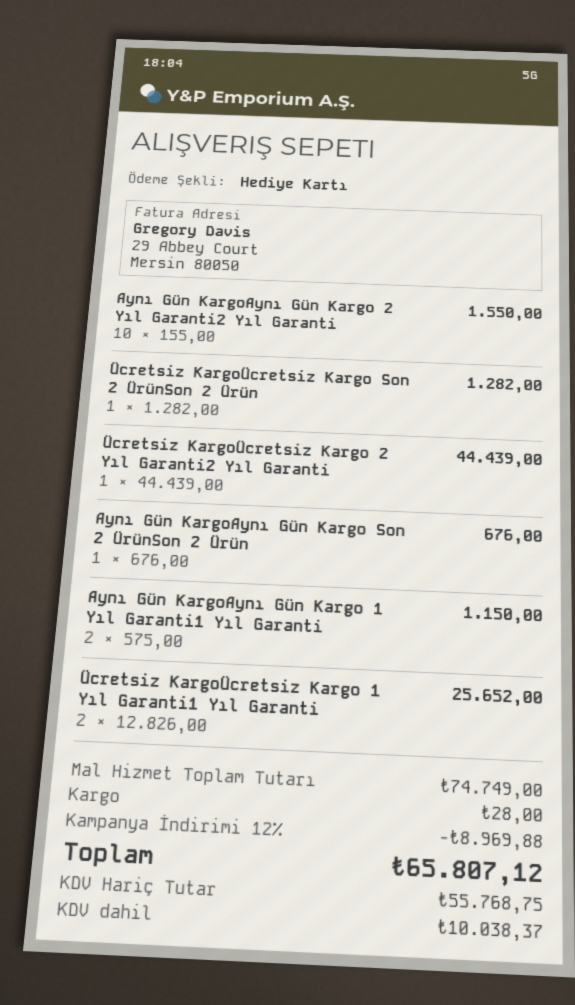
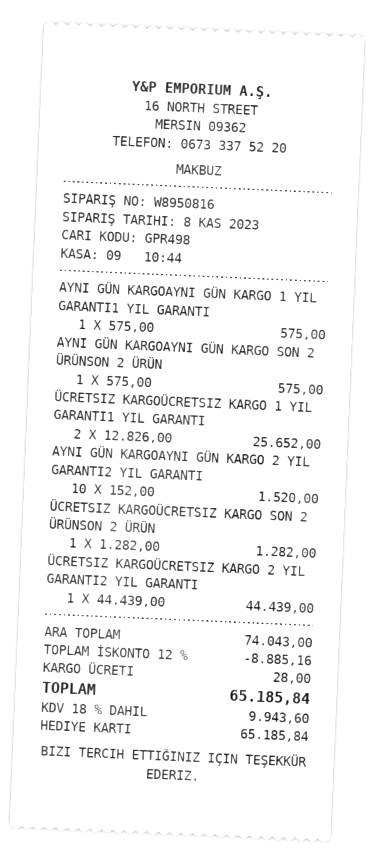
Aynı Gün KargoAynı Gün Kargo 2 Yıl Garanti2 Yıl Garanti: 10 x 155.00 = 1550.00 -> 10 x 152.00 = 1520.00
Aynı Gün KargoAynı Gün Kargo Son 2 ÜrünSon 2 Ürün: 1 x 676.00 = 676.00 -> 1 x 575.00 = 575.00
Aynı Gün KargoAynı Gün Kargo 1 Yıl Garanti1 Yıl Garanti: 2 x 575.00 = 1150.00 -> 1 x 575.00 = 575.00
subtotal: 74749.00 -> 74043.00
discount: 12% = 8969.88 -> 12% = 8885.16
tax: 10038.37 -> 9943.60
total: 65807.12 -> 65185.84

